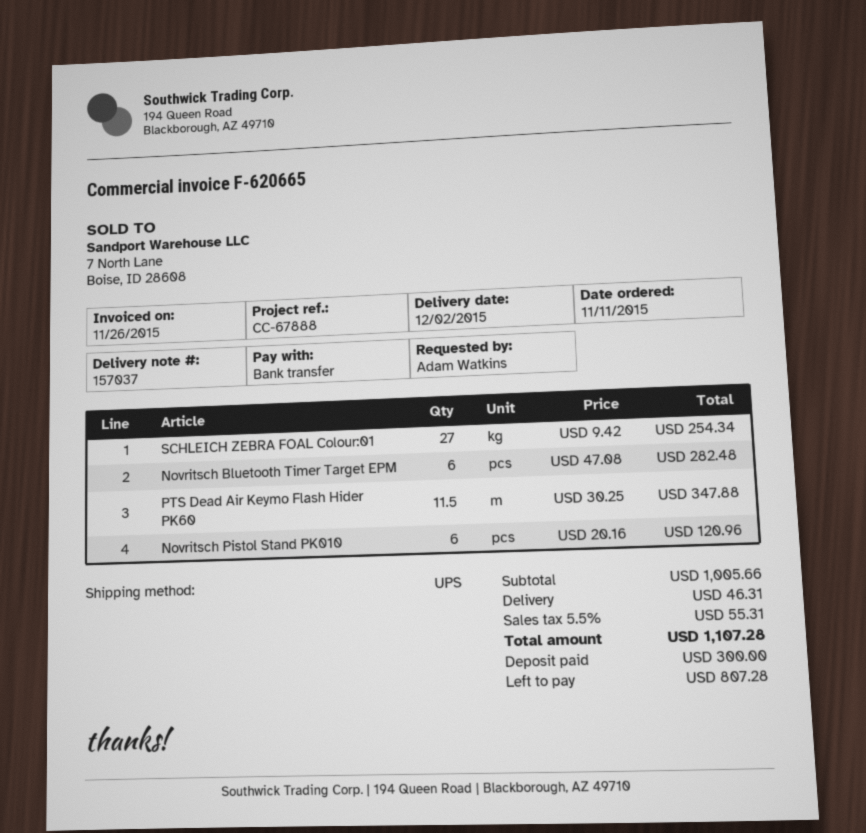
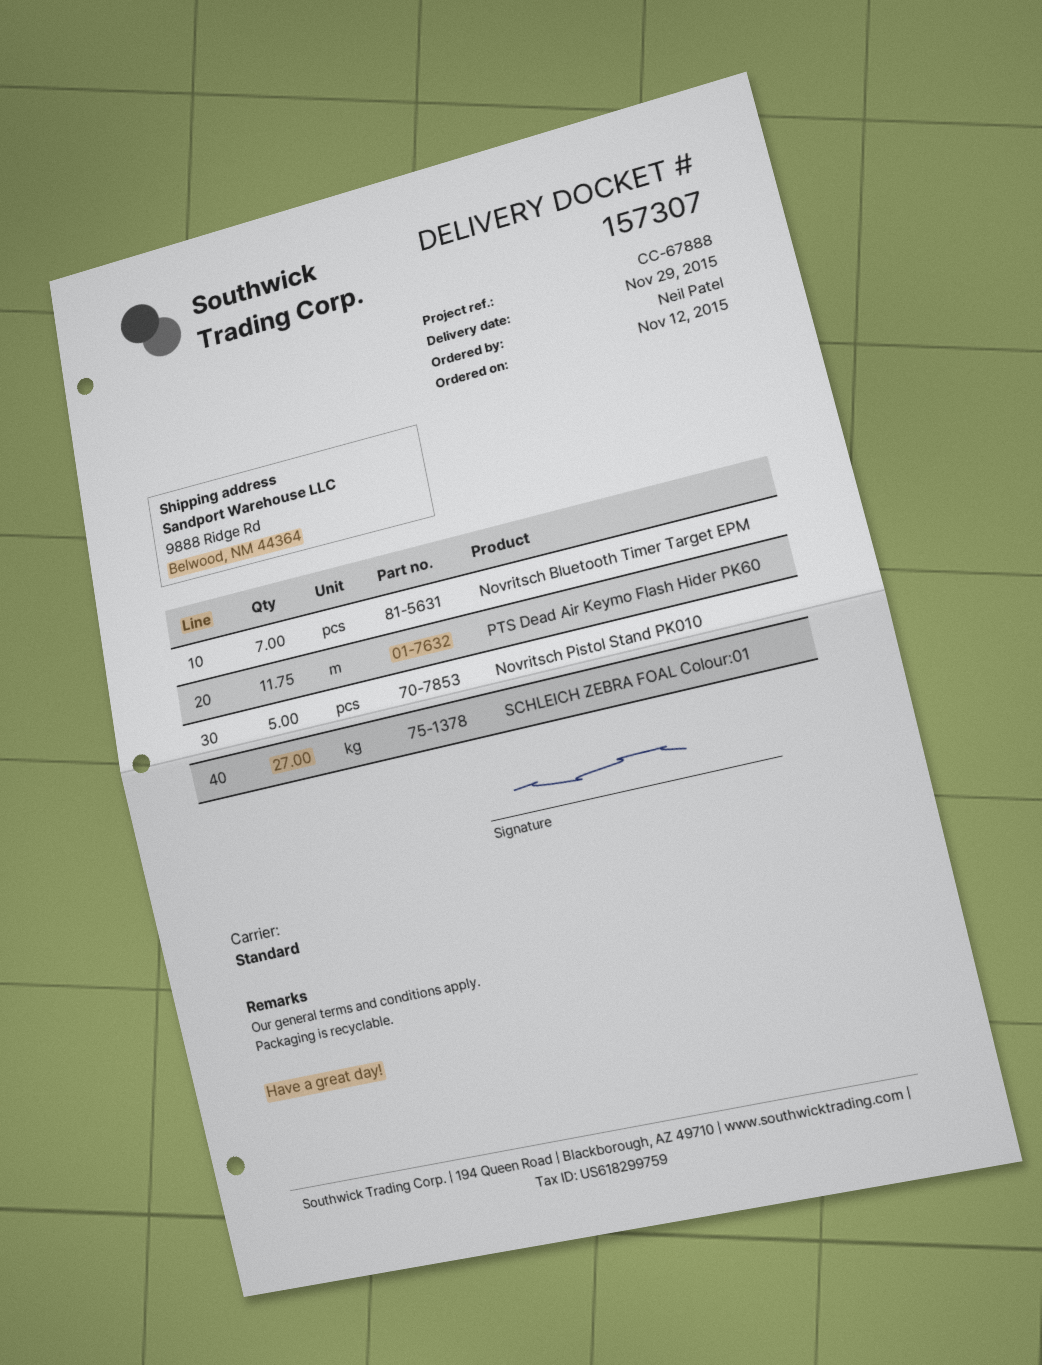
order date: 2015-11-11 -> 2015-11-12
delivery note number: 157037 -> 157307
delivery date: 2015-12-02 -> 2015-11-29
ordered by: Adam Watkins -> Neil Patel
shipping method: UPS -> standard
Novritsch Bluetooth Timer Target EPM: 6 -> 7
PTS Dead Air Keymo Flash Hider PK60: 11.5 -> 11.75
Novritsch Pistol Stand PK010: 6 -> 5

